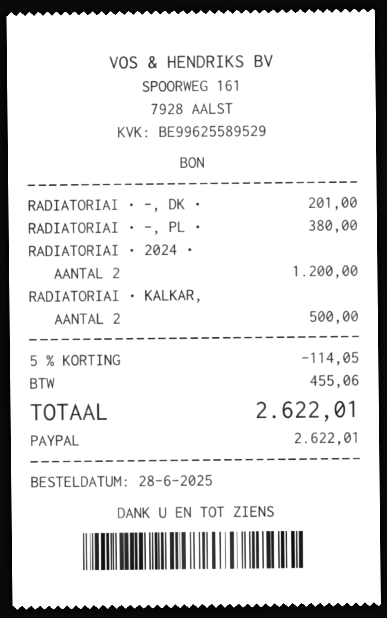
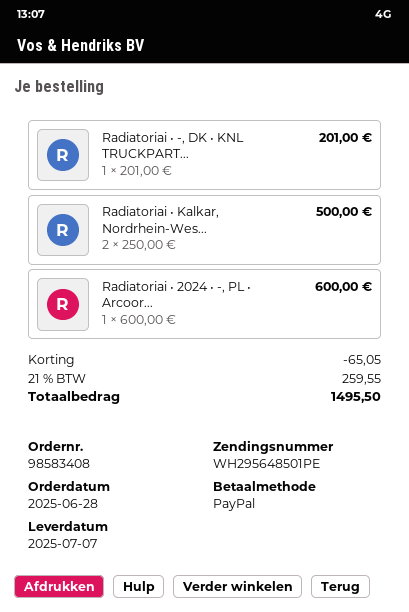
RADIATORIAI • -, PL •: 1 for 380.00 -> none
RADIATORIAI • 2024 •: 2 for 1200.00 -> 1 for 600.00
discount: 114.05 -> 65.05
tax: 455.06 -> 259.55
total: 2622.01 -> 1495.50

